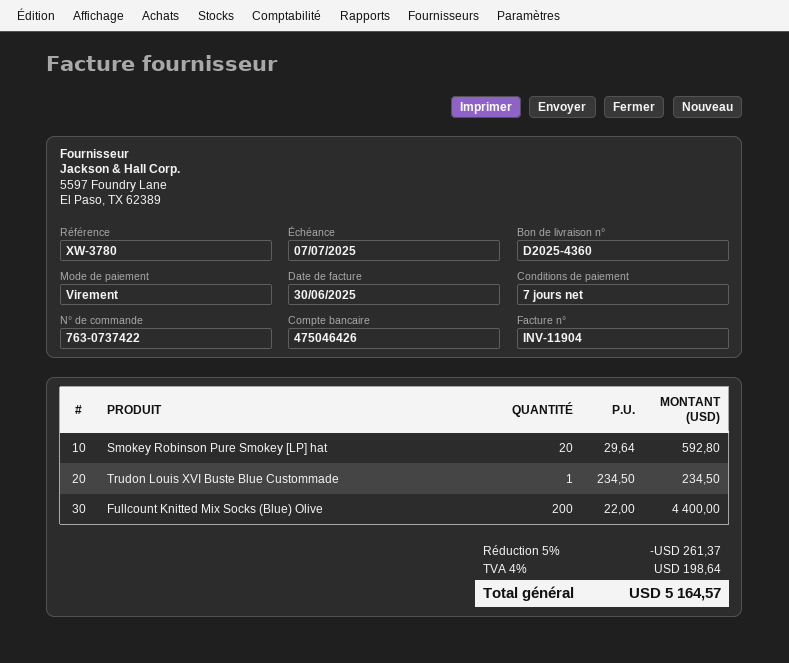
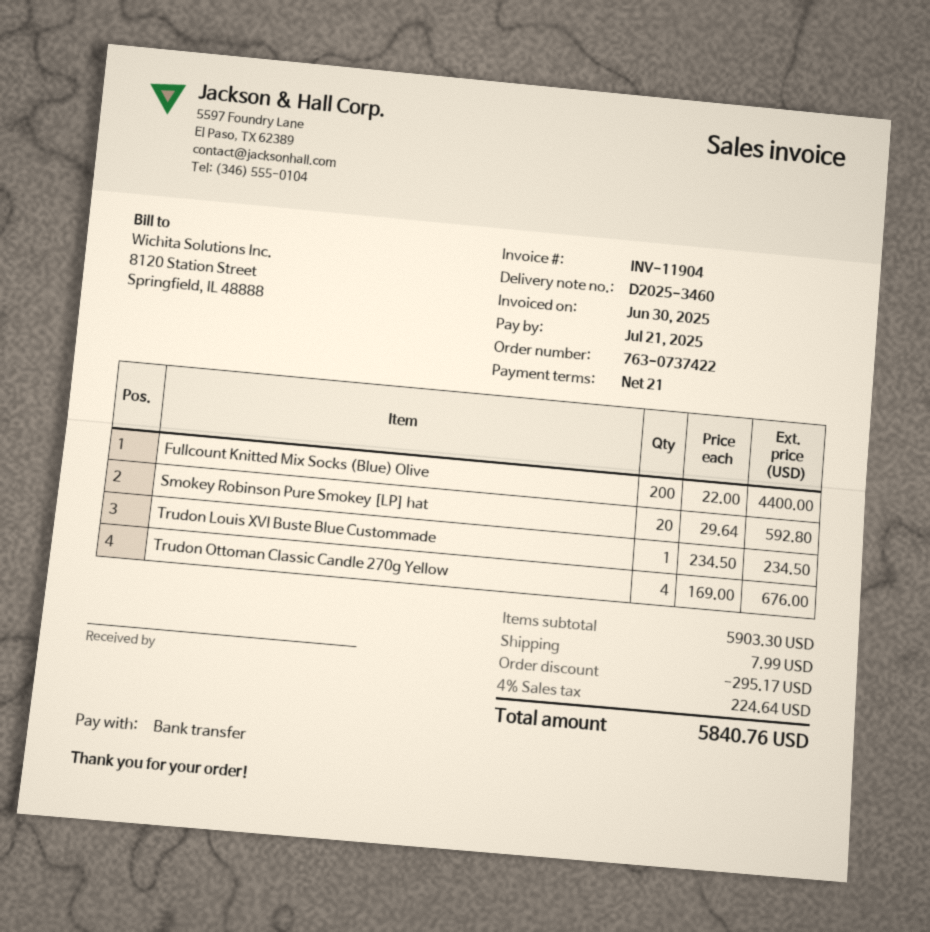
delivery note number: D2025-4360 -> D2025-3460
payment terms: 7 days -> 21 days
due date: 2025-07-07 -> 2025-07-21
Trudon Ottoman Classic Candle 270g Yellow: none -> 4 x 169.00 = 676.00
discount: 261.37 -> 295.17
shipping: none -> 7.99
tax: 4% = 198.64 -> 4% = 224.64
total: 5164.57 -> 5840.76

